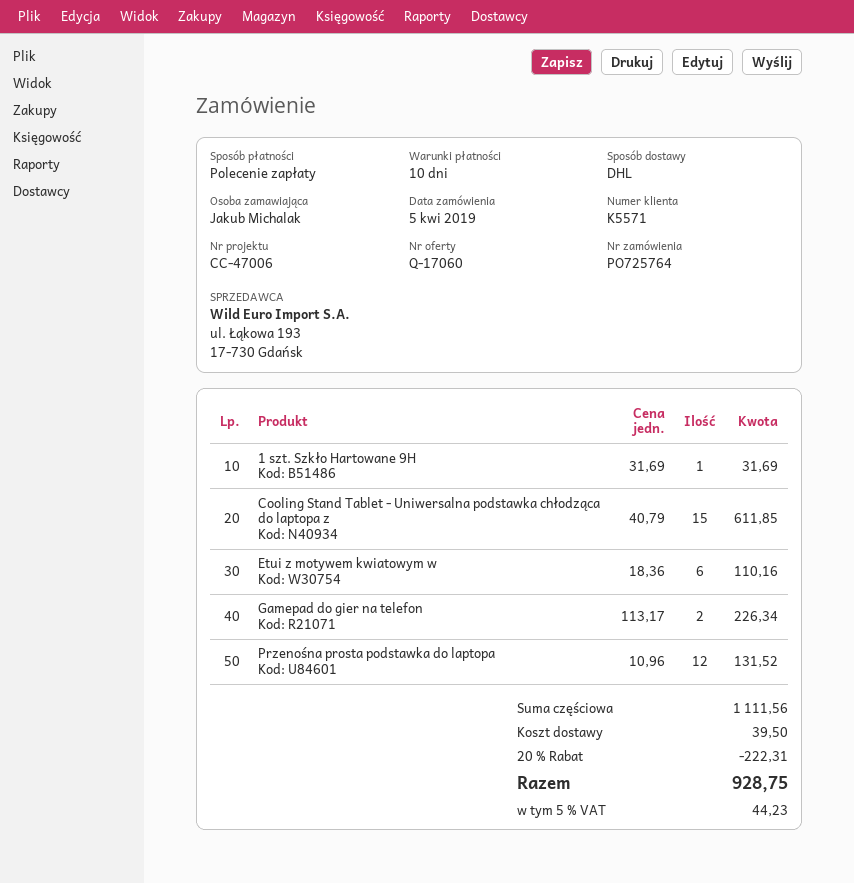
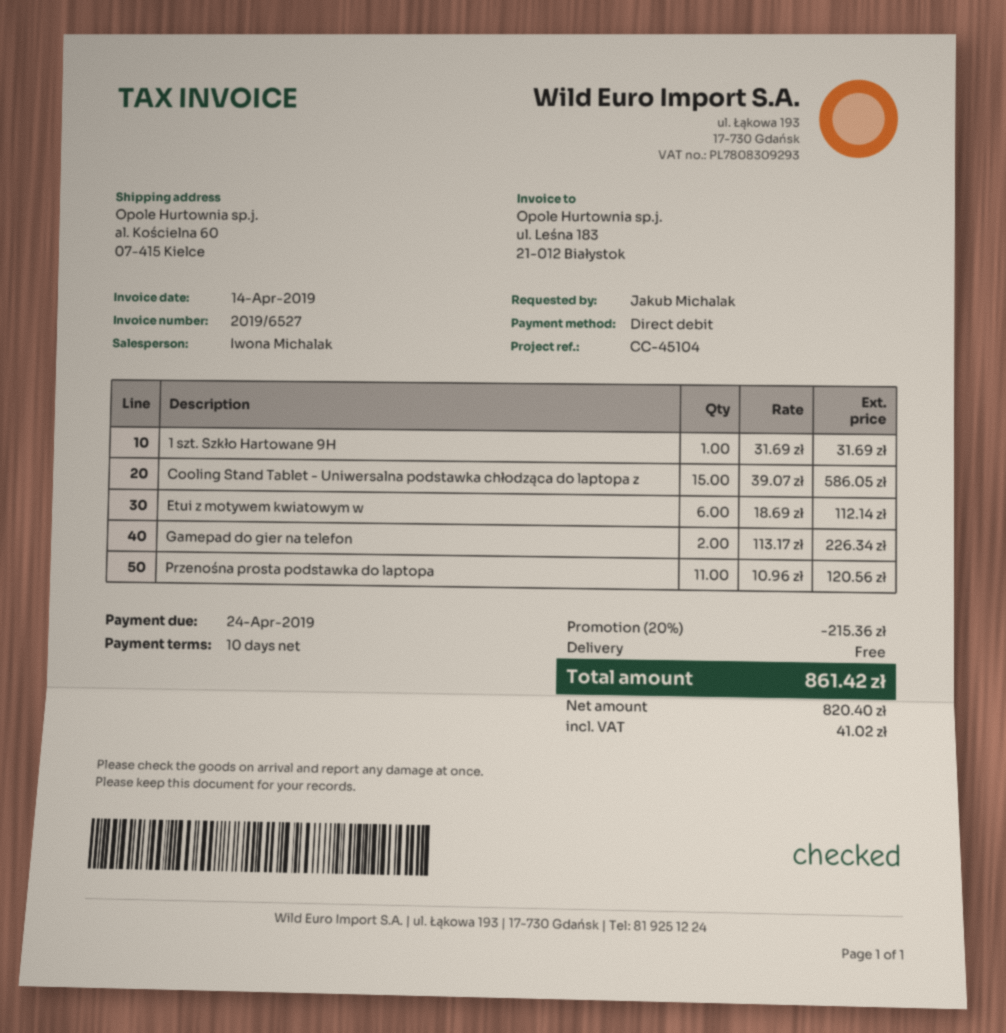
reference: CC-47006 -> CC-45104
Cooling Stand Tablet - Uniwersalna podstawka chłodząca do laptopa z: 15 x 40.79 = 611.85 -> 15 x 39.07 = 586.05
Etui z motywem kwiatowym w: 6 x 18.36 = 110.16 -> 6 x 18.69 = 112.14
Przenośna prosta podstawka do laptopa: 12 x 10.96 = 131.52 -> 11 x 10.96 = 120.56
discount: 20% = 222.31 -> 20% = 215.36
shipping: 39.50 -> 0.00
tax: 44.23 -> 41.02
total: 928.75 -> 861.42

